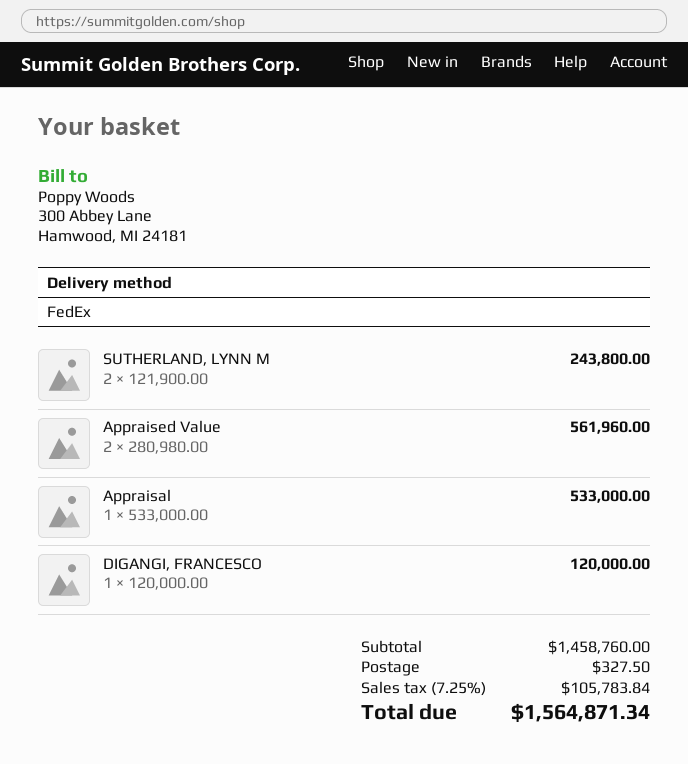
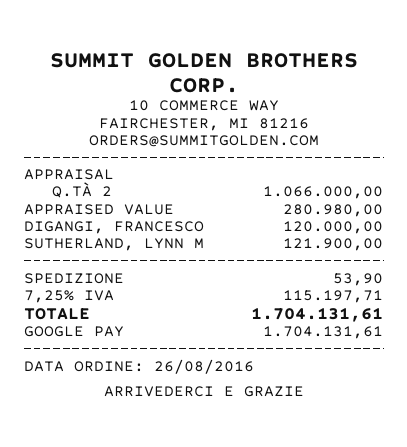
SUTHERLAND, LYNN M: 2 for 243800.00 -> 1 for 121900.00
Appraised Value: 2 for 561960.00 -> 1 for 280980.00
Appraisal: 1 for 533000.00 -> 2 for 1066000.00
shipping: 327.50 -> 53.90
tax: 7.25% = 105783.84 -> 7.25% = 115197.71
total: 1564871.34 -> 1704131.61

